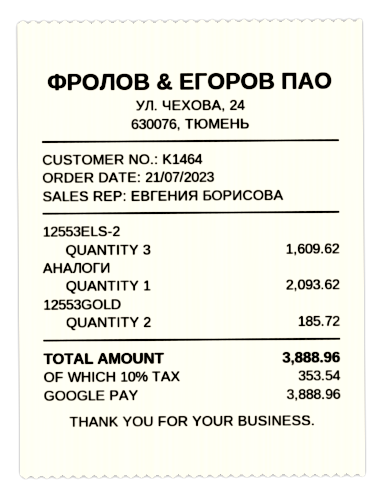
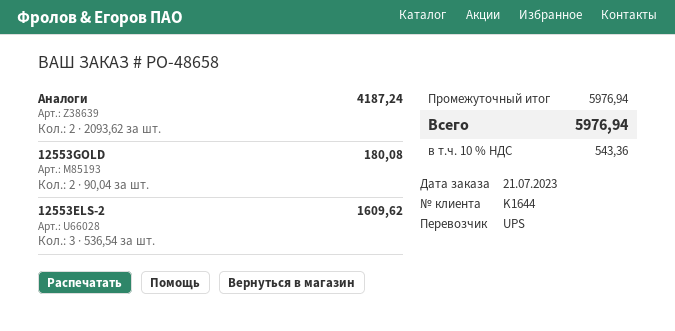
customer number: K1464 -> K1644
АНАЛОГИ: 1 for 2093.62 -> 2 for 4187.24
12553GOLD: 2 for 185.72 -> 2 for 180.08
tax: 10% = 353.54 -> 10% = 543.36
total: 3888.96 -> 5976.94

